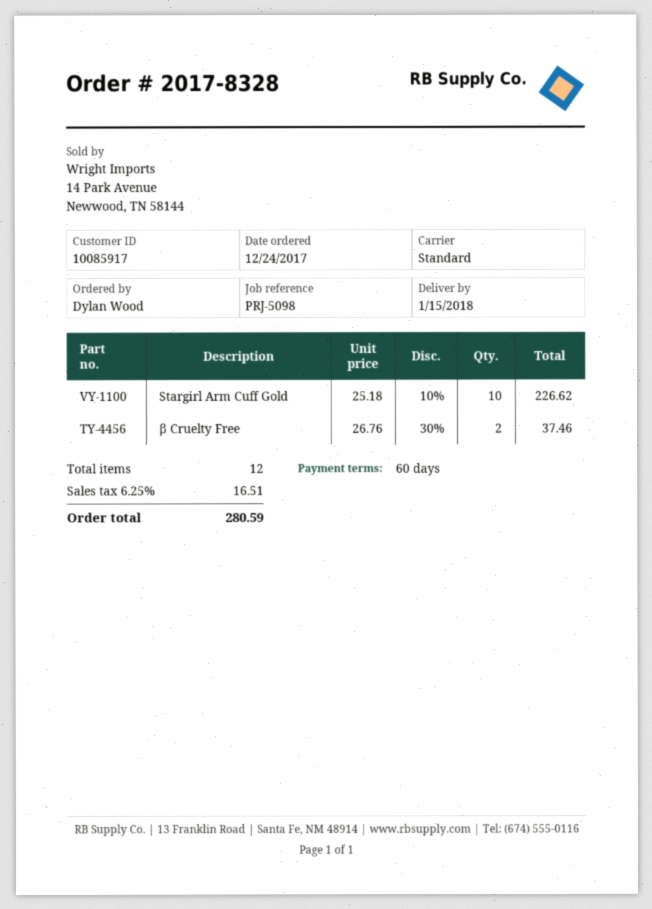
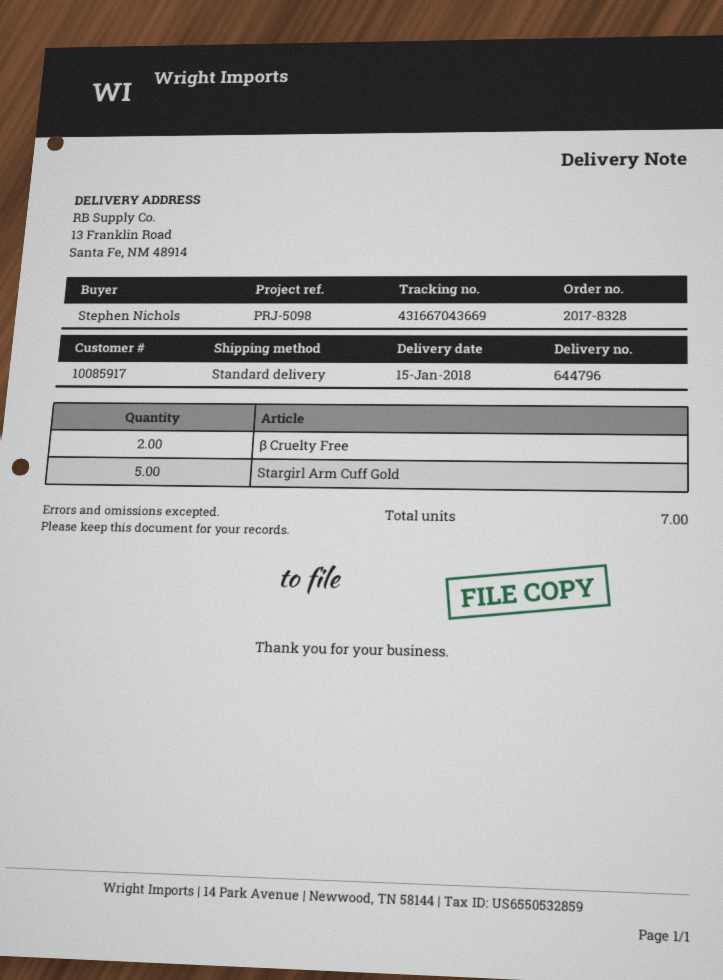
ordered by: Dylan Wood -> Stephen Nichols
Stargirl Arm Cuff Gold: 10 -> 5
total quantity: 12 -> 7

